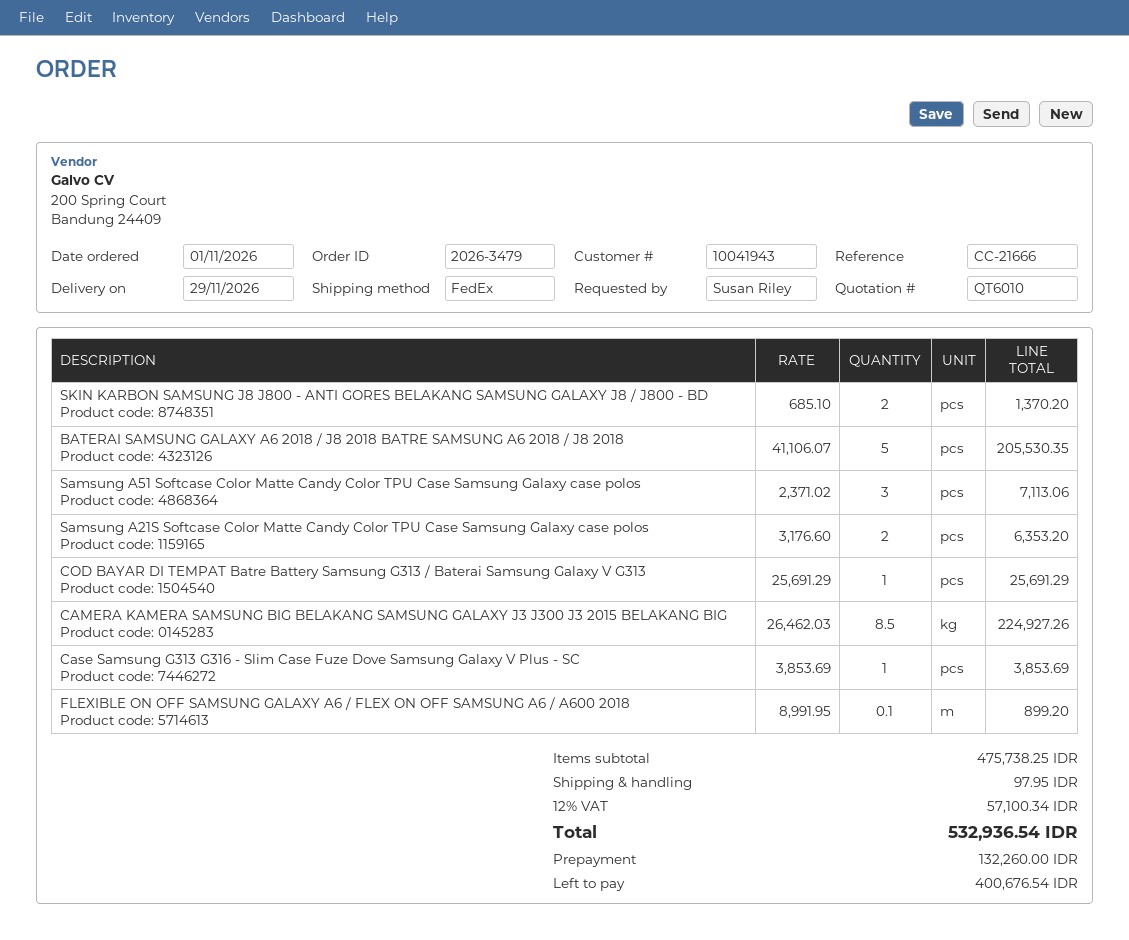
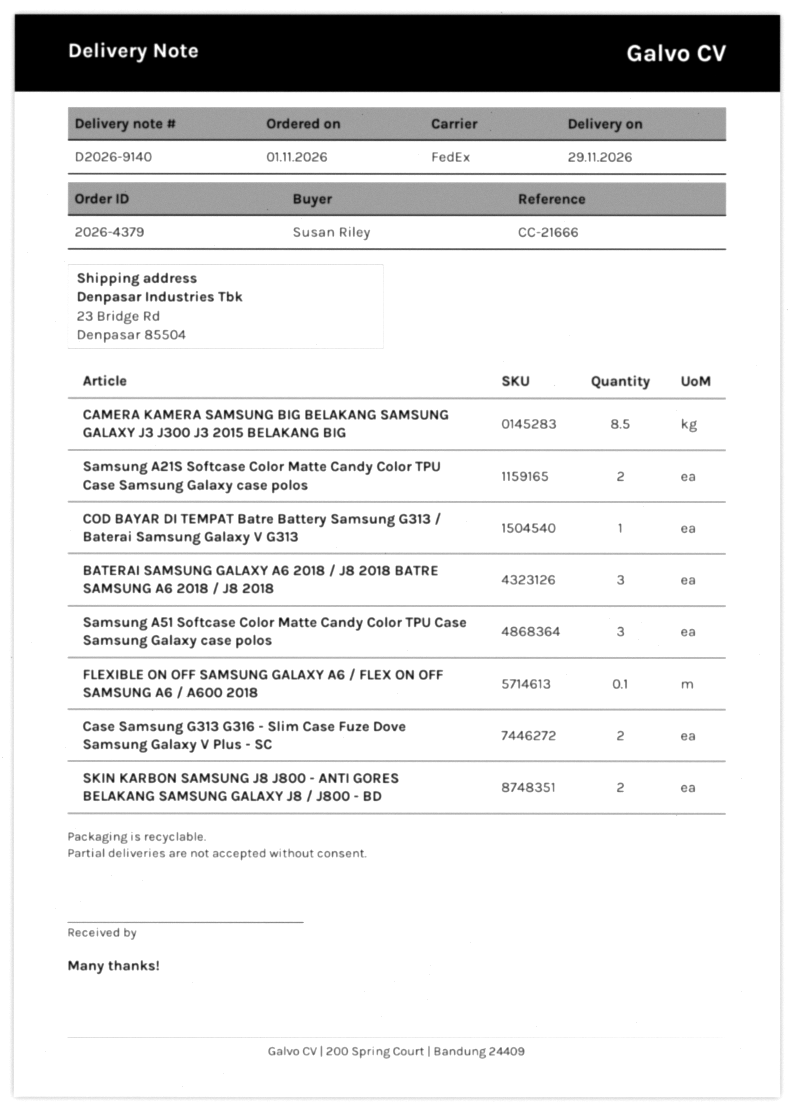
order number: 2026-3479 -> 2026-4379
BATERAI SAMSUNG GALAXY A6 2018 / J8 2018 BATRE SAMSUNG A6 2018 / J8 2018: 5 -> 3
Case Samsung G313 G316 - Slim Case Fuze Dove Samsung Galaxy V Plus - SC: 1 -> 2

